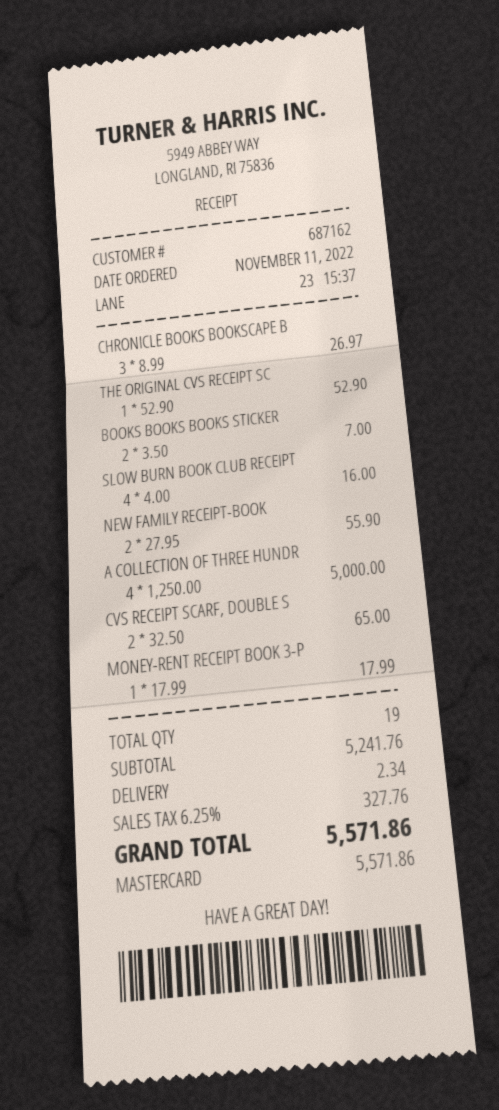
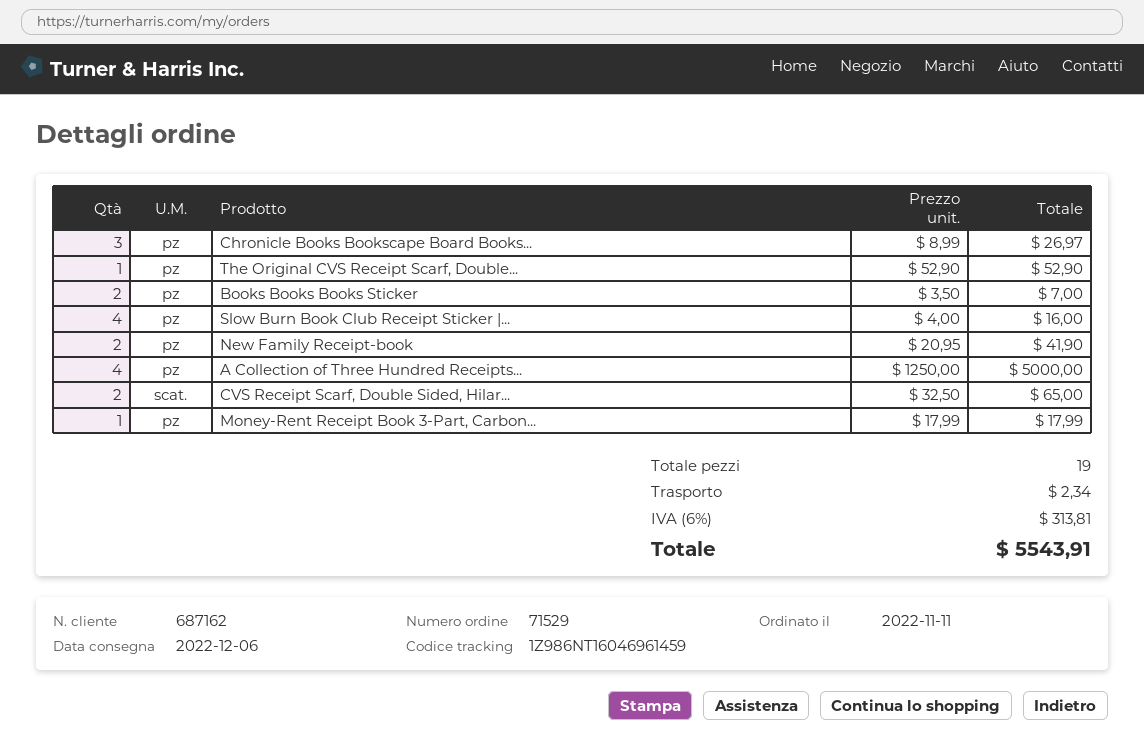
NEW FAMILY RECEIPT-BOOK: 2 x 27.95 = 55.90 -> 2 x 20.95 = 41.90
tax: 6.25% = 327.76 -> 6% = 313.81
total: 5571.86 -> 5543.91

